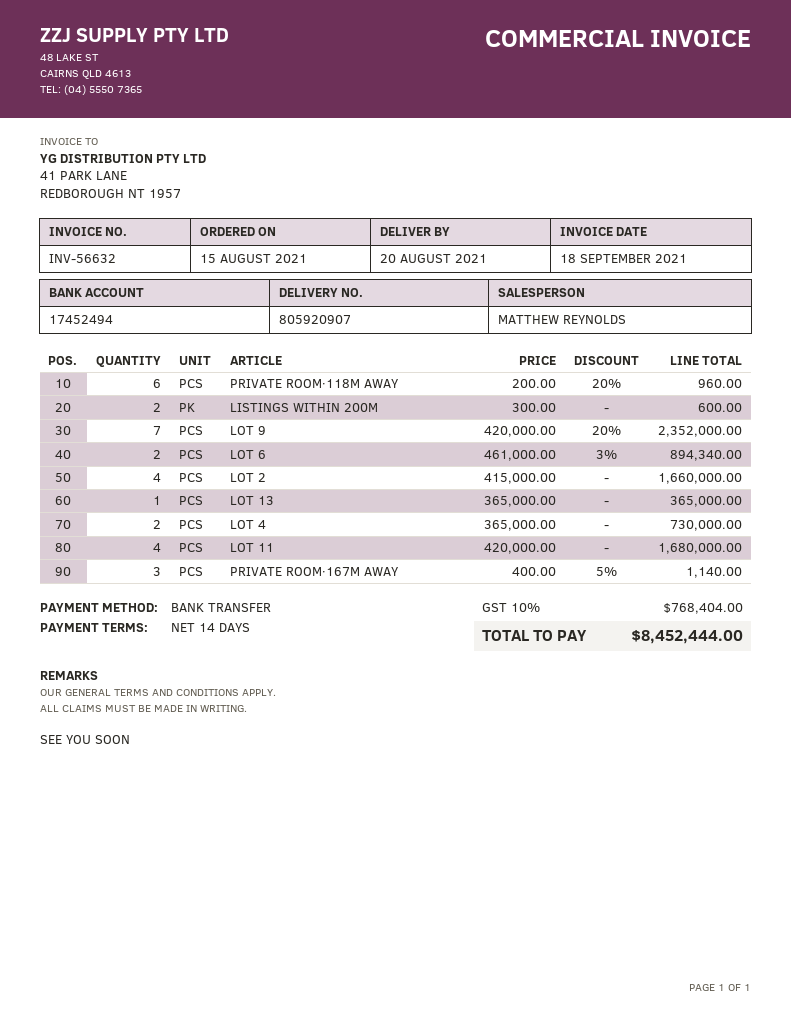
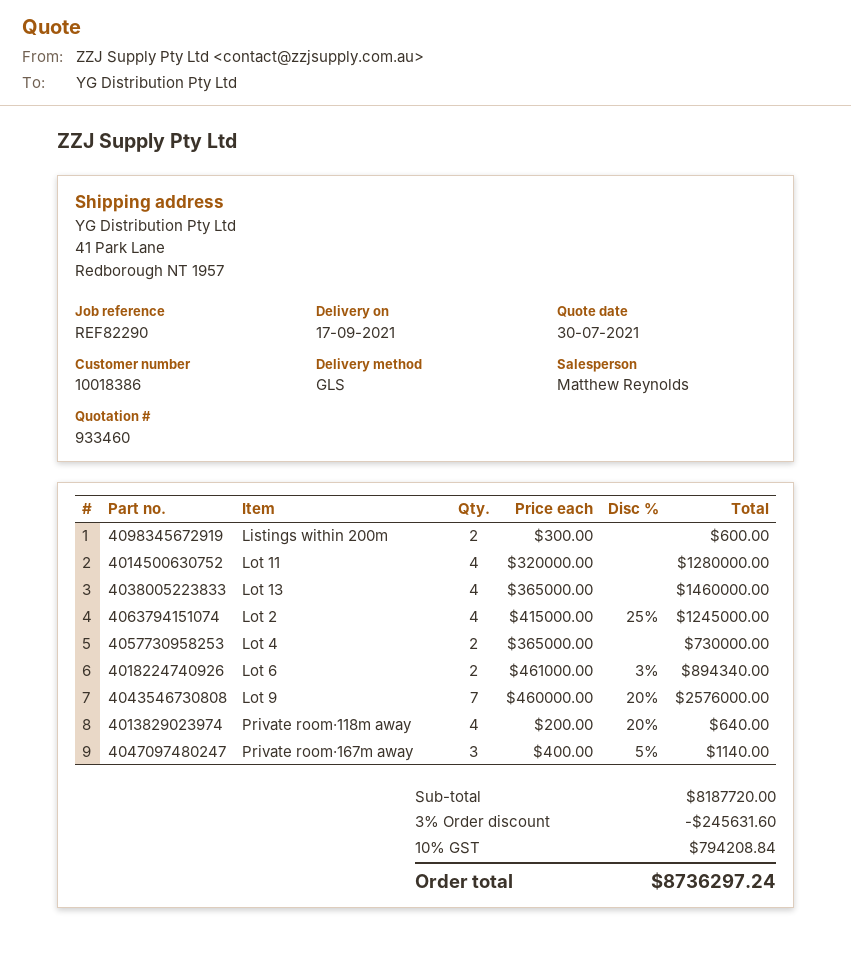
delivery date: 2021-08-20 -> 2021-09-17
PRIVATE ROOM·118M AWAY: 6 x 200.00 - 20% = 960.00 -> 4 x 200.00 - 20% = 640.00
LOT 9: 7 x 420000.00 - 20% = 2352000.00 -> 7 x 460000.00 - 20% = 2576000.00
LOT 2: 4 x 415000.00 = 1660000.00 -> 4 x 415000.00 - 25% = 1245000.00
LOT 13: 1 x 365000.00 = 365000.00 -> 4 x 365000.00 = 1460000.00
LOT 11: 4 x 420000.00 = 1680000.00 -> 4 x 320000.00 = 1280000.00
discount: none -> 3% = 245631.60
tax: 10% = 768404.00 -> 10% = 794208.84
total: 8452444.00 -> 8736297.24

